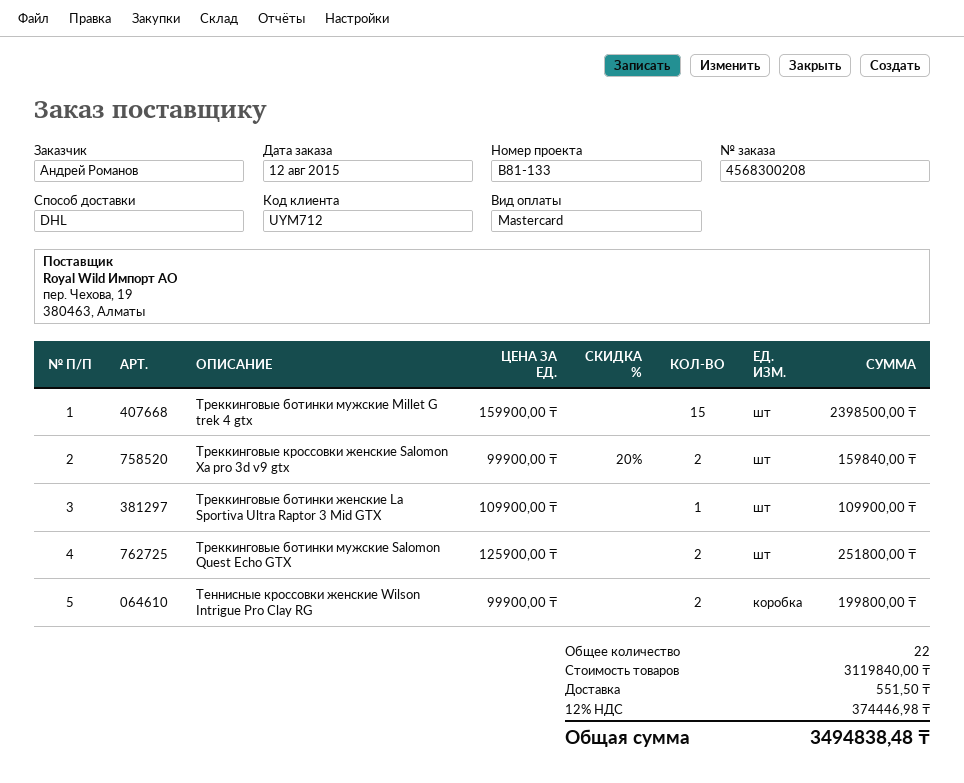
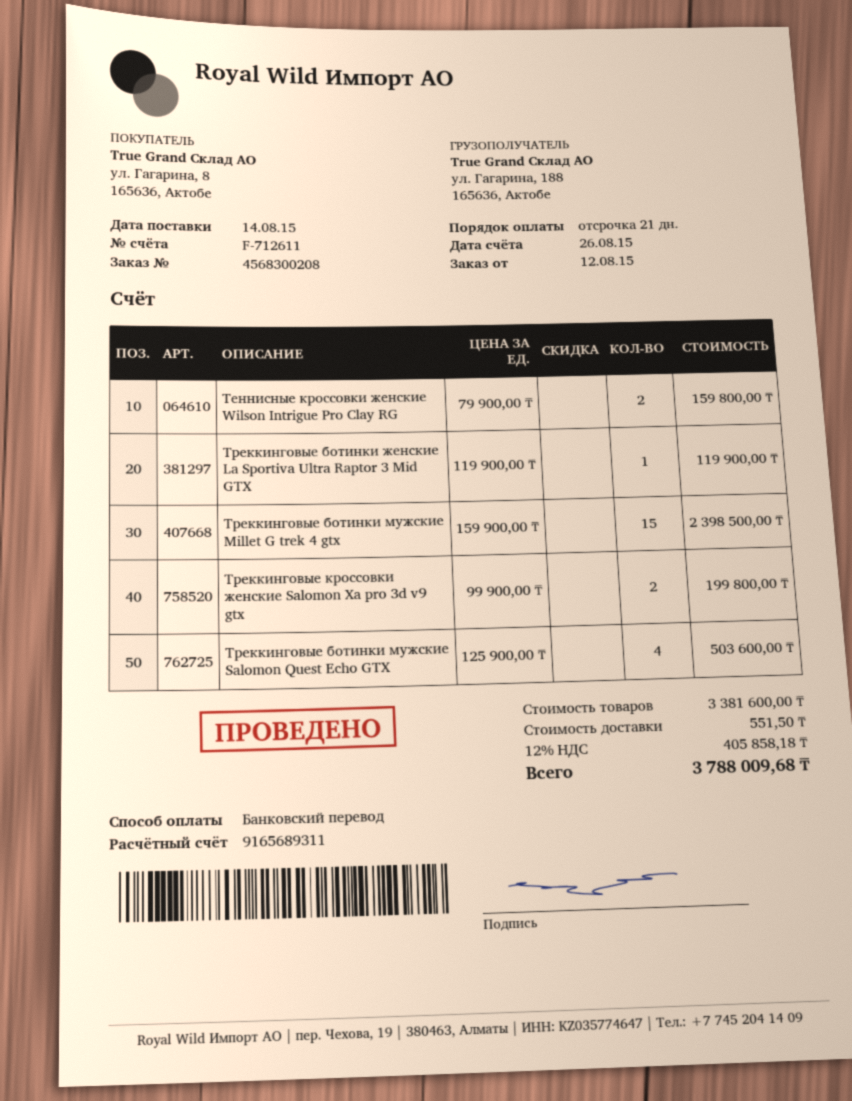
payment method: Mastercard -> bank transfer
Треккинговые кроссовки женские Salomon Xa pro 3d v9 gtx: 2 x 99900.00 - 20% = 159840.00 -> 2 x 99900.00 = 199800.00
Треккинговые ботинки женские La Sportiva Ultra Raptor 3 Mid GTX: 1 x 109900.00 = 109900.00 -> 1 x 119900.00 = 119900.00
Треккинговые ботинки мужские Salomon Quest Echo GTX: 2 x 125900.00 = 251800.00 -> 4 x 125900.00 = 503600.00
Теннисные кроссовки женские Wilson Intrigue Pro Clay RG: 2 x 99900.00 = 199800.00 -> 2 x 79900.00 = 159800.00
subtotal: 3119840.00 -> 3381600.00
tax: 12% = 374446.98 -> 12% = 405858.18
total: 3494838.48 -> 3788009.68

